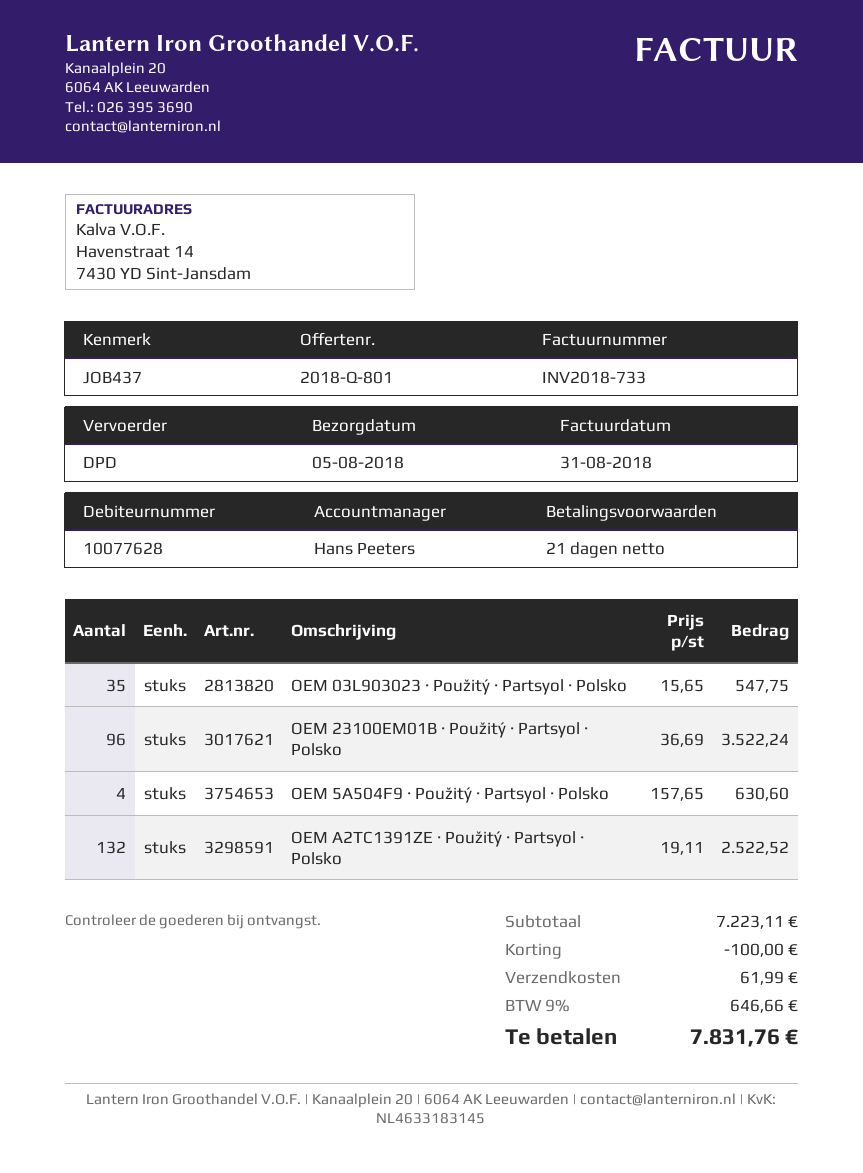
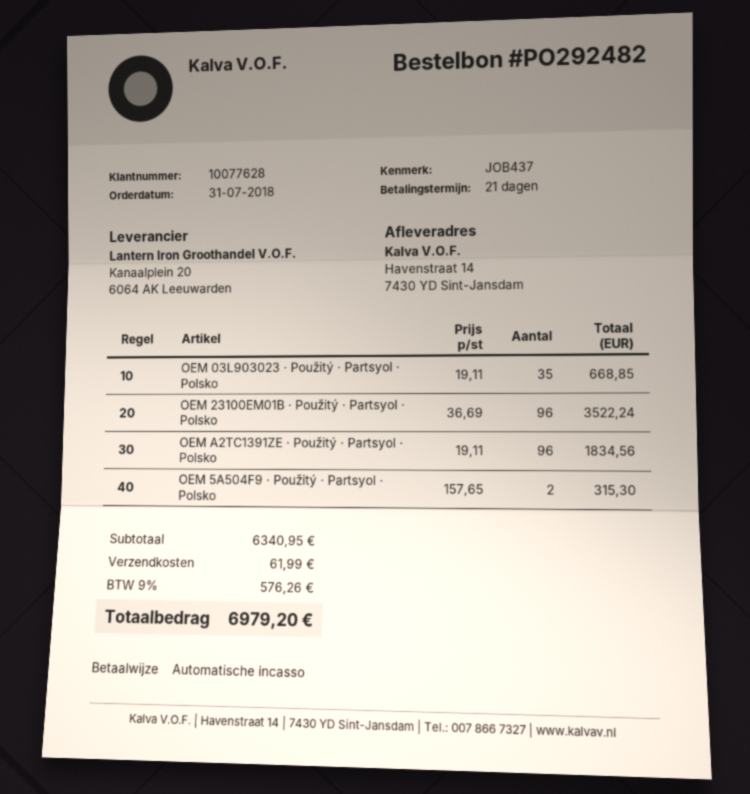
OEM 03L903023 · Použitý · Partsyol · Polsko: 35 x 15.65 = 547.75 -> 35 x 19.11 = 668.85
OEM 5A504F9 · Použitý · Partsyol · Polsko: 4 x 157.65 = 630.60 -> 2 x 157.65 = 315.30
OEM A2TC1391ZE · Použitý · Partsyol · Polsko: 132 x 19.11 = 2522.52 -> 96 x 19.11 = 1834.56
subtotal: 7223.11 -> 6340.95
discount: 100.00 -> none
tax: 9% = 646.66 -> 9% = 576.26
total: 7831.76 -> 6979.20

